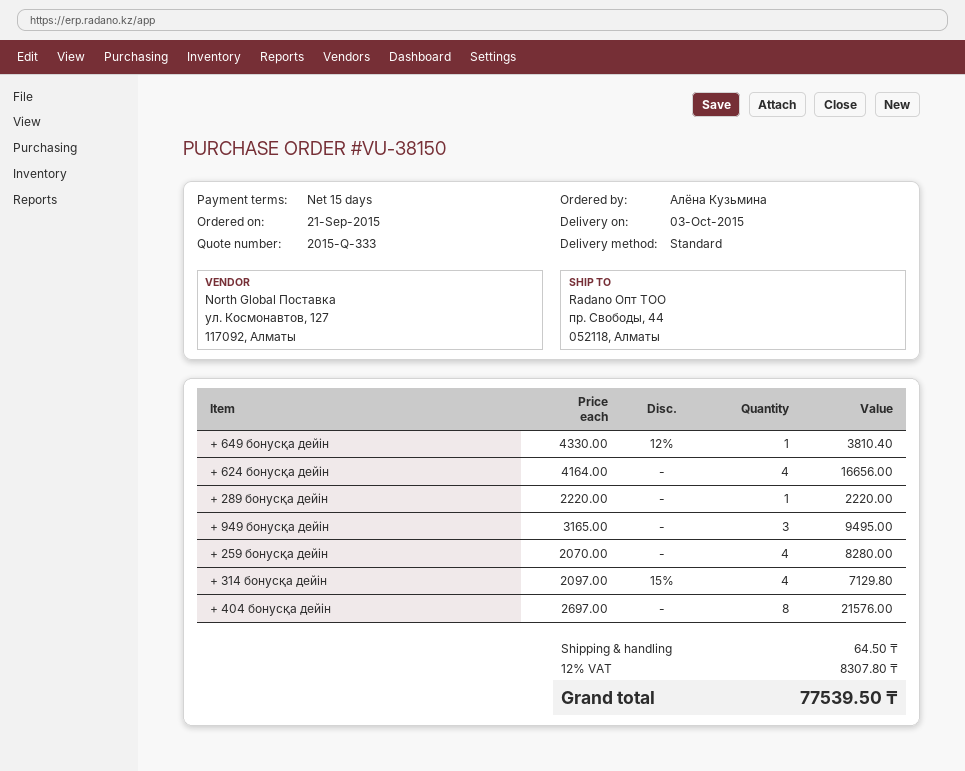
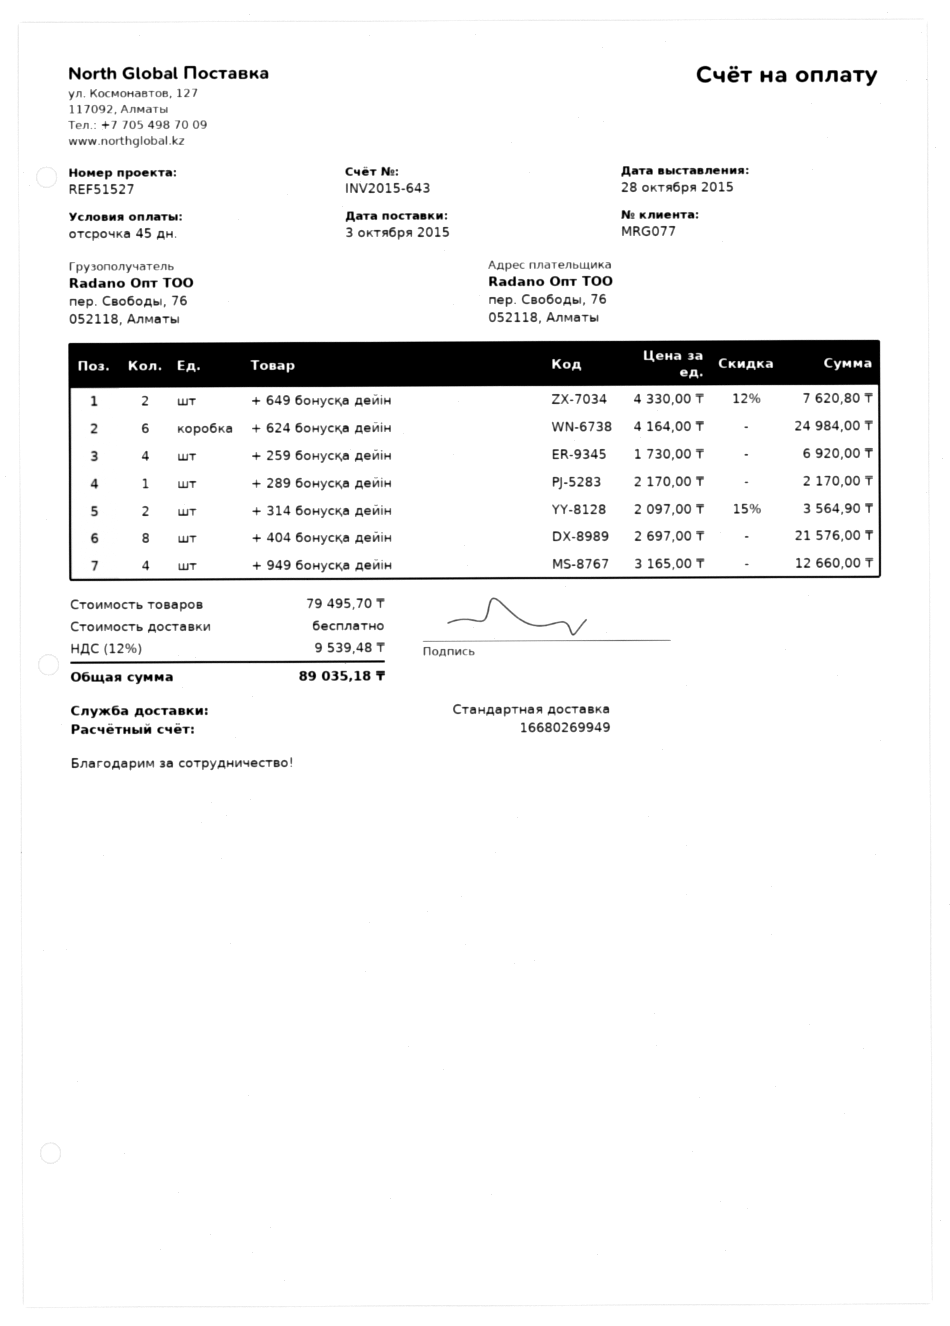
payment terms: 15 days -> 45 days
ship to: пр. Свободы, 44, 052118, Алматы -> пер. Свободы, 76, 052118, Алматы
+ 649 бонусқа дейін: 1 x 4330.00 - 12% = 3810.40 -> 2 x 4330.00 - 12% = 7620.80
+ 624 бонусқа дейін: 4 x 4164.00 = 16656.00 -> 6 x 4164.00 = 24984.00
+ 289 бонусқа дейін: 1 x 2220.00 = 2220.00 -> 1 x 2170.00 = 2170.00
+ 949 бонусқа дейін: 3 x 3165.00 = 9495.00 -> 4 x 3165.00 = 12660.00
+ 259 бонусқа дейін: 4 x 2070.00 = 8280.00 -> 4 x 1730.00 = 6920.00
+ 314 бонусқа дейін: 4 x 2097.00 - 15% = 7129.80 -> 2 x 2097.00 - 15% = 3564.90
shipping: 64.50 -> 0.00
tax: 12% = 8307.80 -> 12% = 9539.48
total: 77539.50 -> 89035.18

